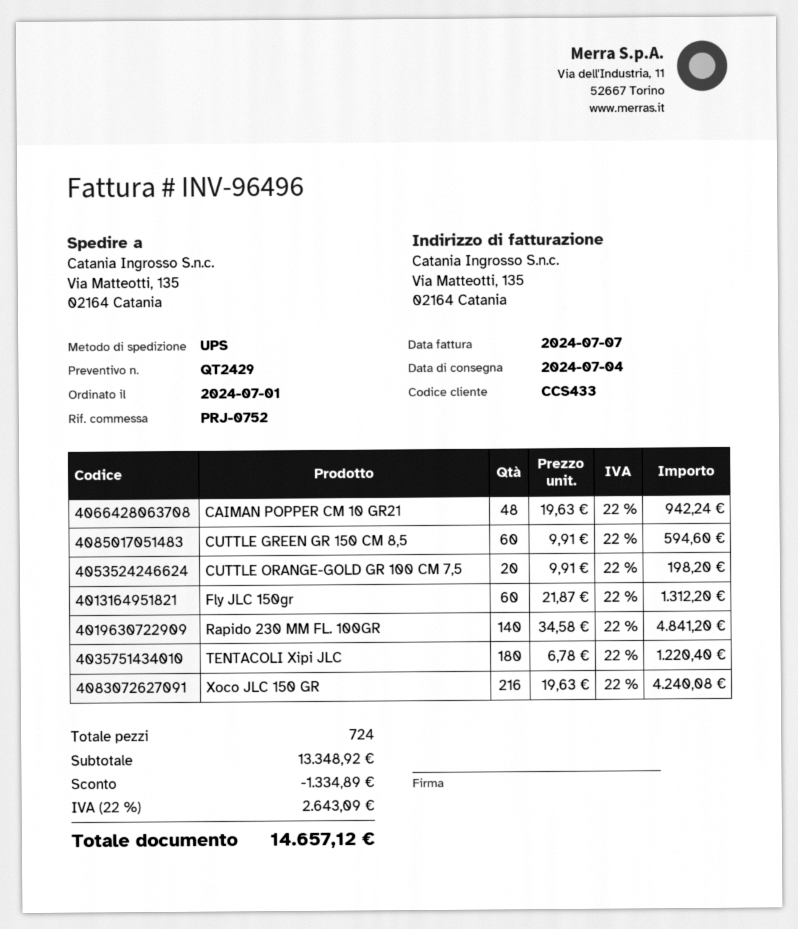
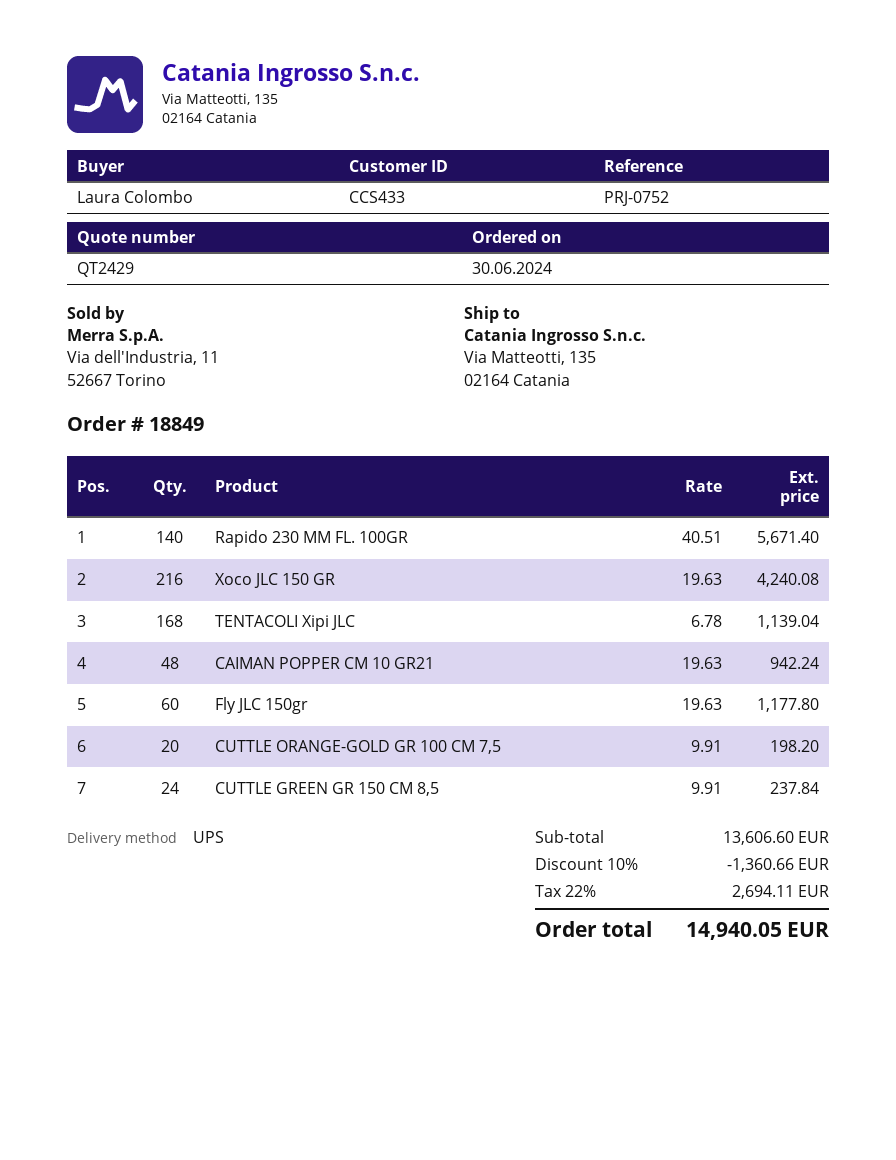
order date: 2024-07-01 -> 2024-06-30
CUTTLE GREEN GR 150 CM 8,5: 60 x 9.91 = 594.60 -> 24 x 9.91 = 237.84
Fly JLC 150gr: 60 x 21.87 = 1312.20 -> 60 x 19.63 = 1177.80
Rapido 230 MM FL. 100GR: 140 x 34.58 = 4841.20 -> 140 x 40.51 = 5671.40
TENTACOLI Xipi JLC: 180 x 6.78 = 1220.40 -> 168 x 6.78 = 1139.04
subtotal: 13348.92 -> 13606.60
discount: 1334.89 -> 1360.66
tax: 22% = 2643.09 -> 22% = 2694.11
total: 14657.12 -> 14940.05

